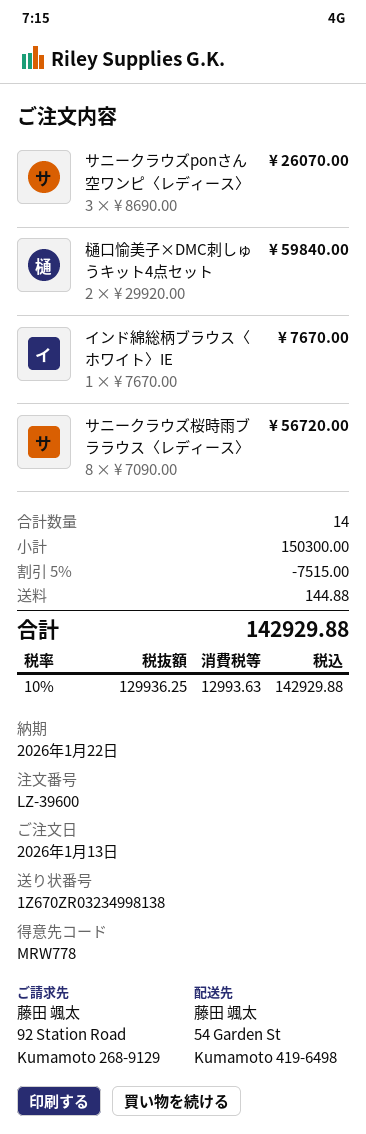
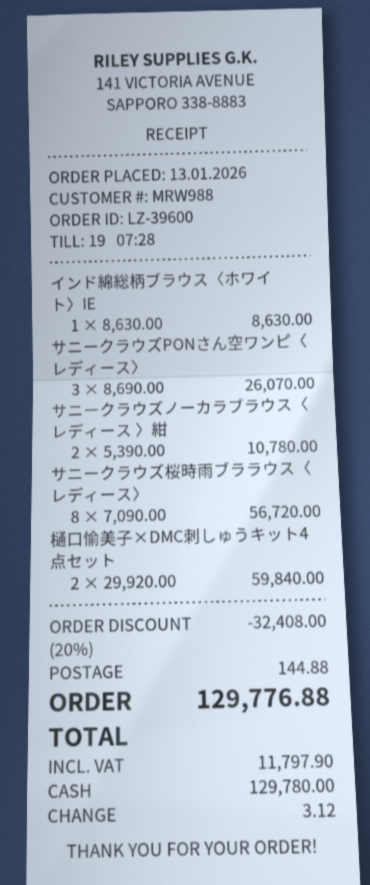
customer number: MRW778 -> MRW988
インド綿総柄ブラウス〈ホワイト〉IE: 1 x 7670.00 = 7670.00 -> 1 x 8630.00 = 8630.00
サニークラウズノーカラブラウス〈レディース 〉紺: none -> 2 x 5390.00 = 10780.00
discount: 5% = 7515.00 -> 20% = 32408.00
tax: 12993.63 -> 11797.90
total: 142929.88 -> 129776.88

